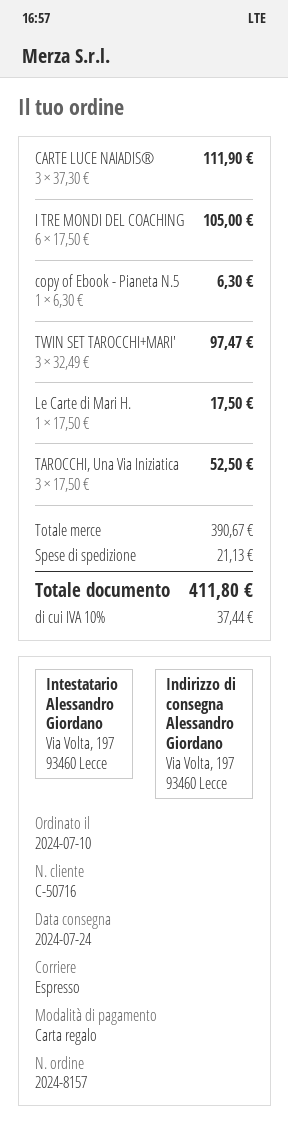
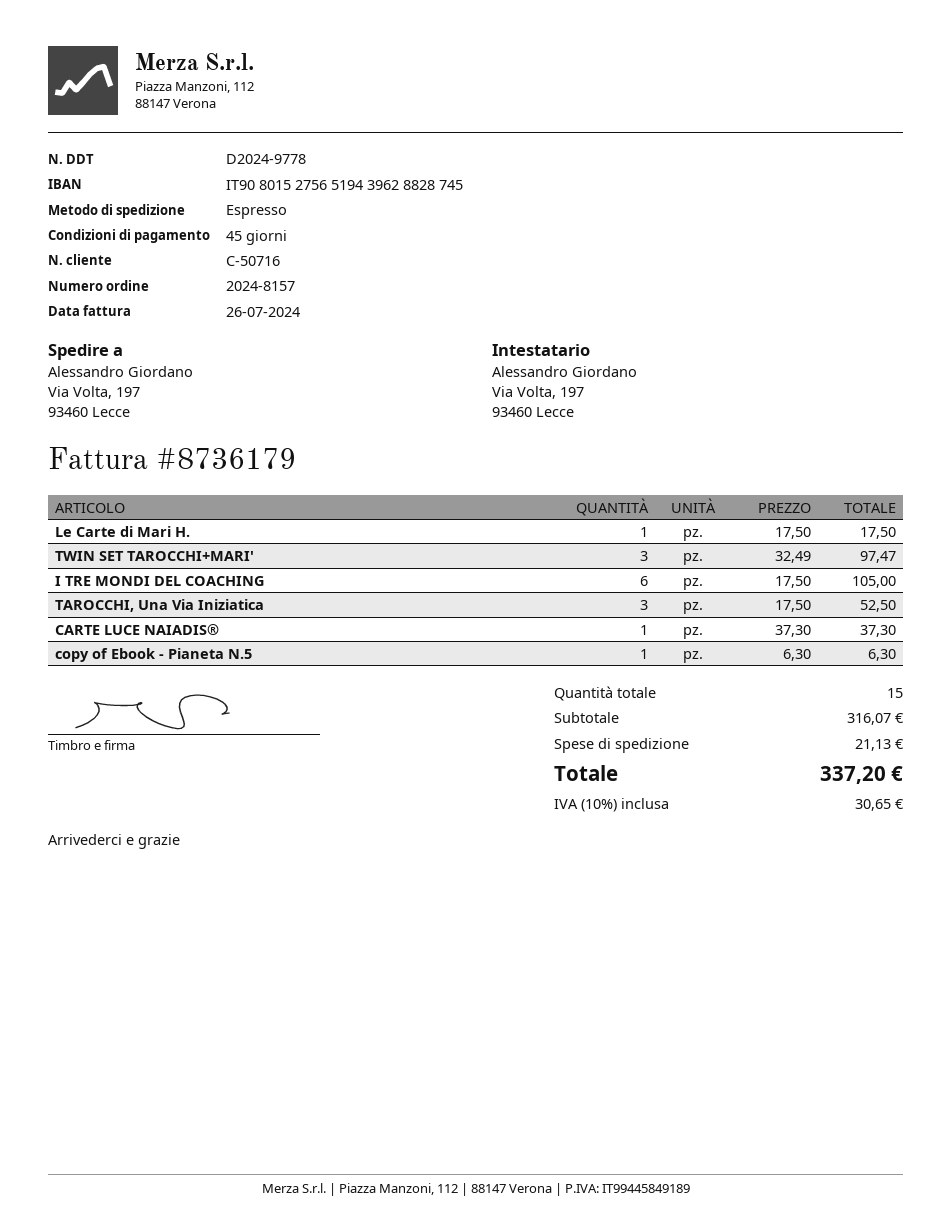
CARTE LUCE NAIADIS®: 3 x 37.30 = 111.90 -> 1 x 37.30 = 37.30
subtotal: 390.67 -> 316.07
tax: 10% = 37.44 -> 10% = 30.65
total: 411.80 -> 337.20

